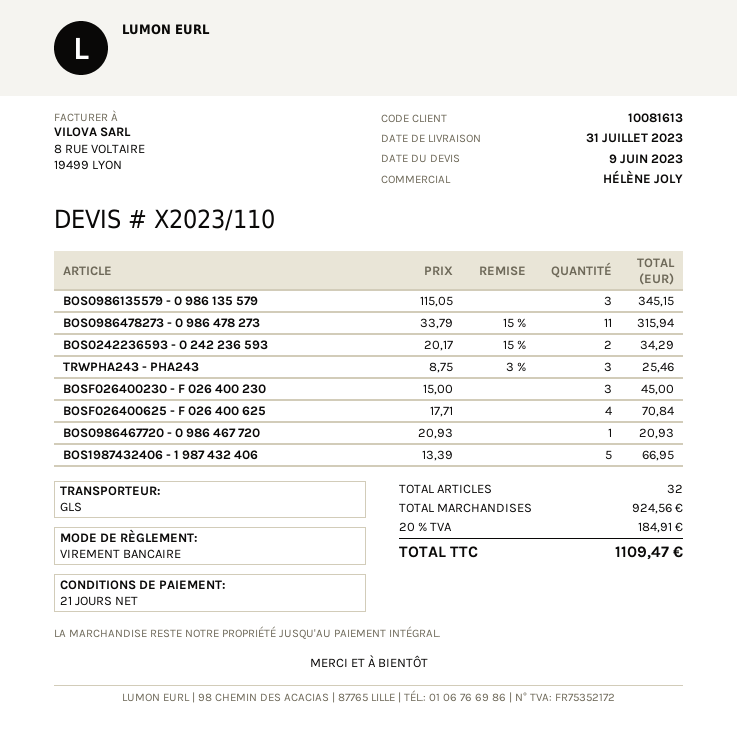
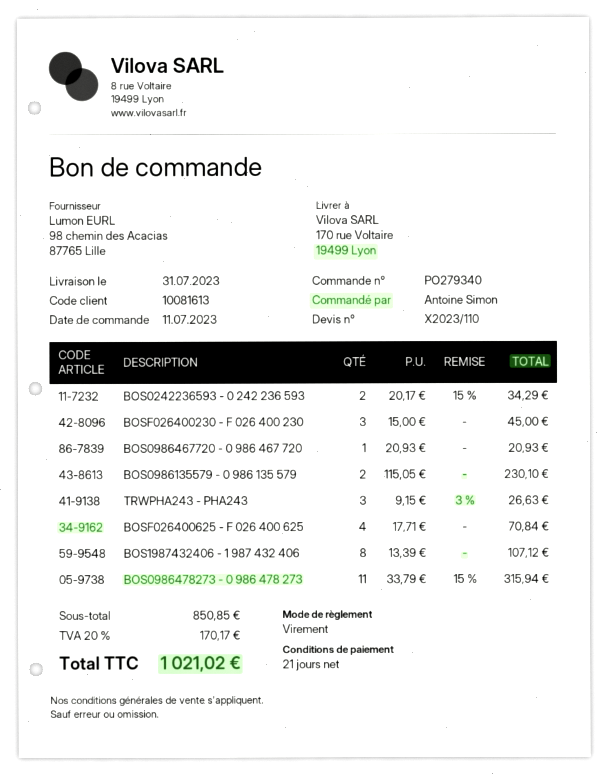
BOS0986135579 - 0 986 135 579: 3 x 115.05 = 345.15 -> 2 x 115.05 = 230.10
TRWPHA243 - PHA243: 3 x 8.75 - 3% = 25.46 -> 3 x 9.15 - 3% = 26.63
BOS1987432406 - 1 987 432 406: 5 x 13.39 = 66.95 -> 8 x 13.39 = 107.12
subtotal: 924.56 -> 850.85
tax: 20% = 184.91 -> 20% = 170.17
total: 1109.47 -> 1021.02

